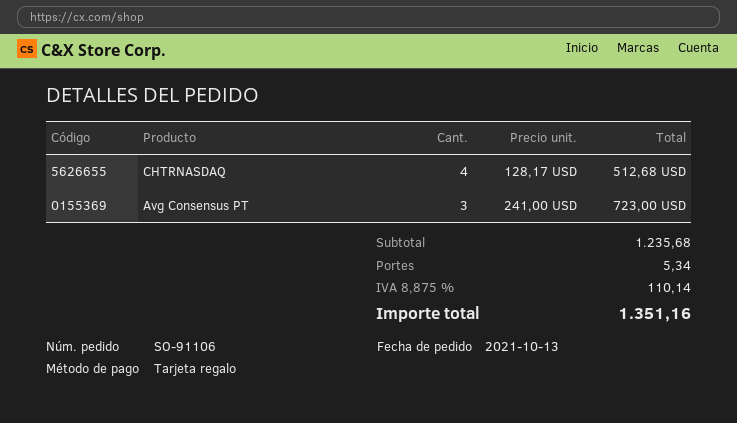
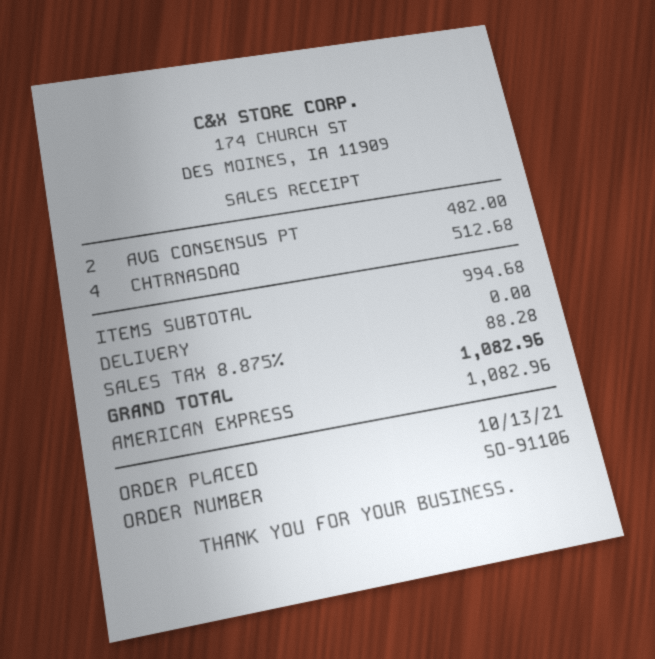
payment method: gift card -> American Express
Avg Consensus PT: 3 for 723.00 -> 2 for 482.00
subtotal: 1235.68 -> 994.68
shipping: 5.34 -> 0.00
tax: 8.875% = 110.14 -> 8.875% = 88.28
total: 1351.16 -> 1082.96

